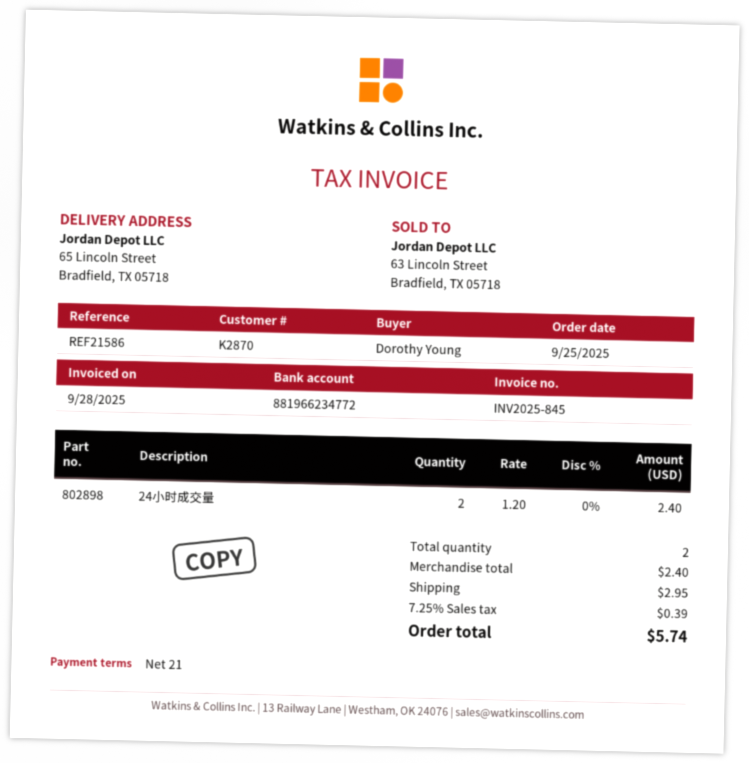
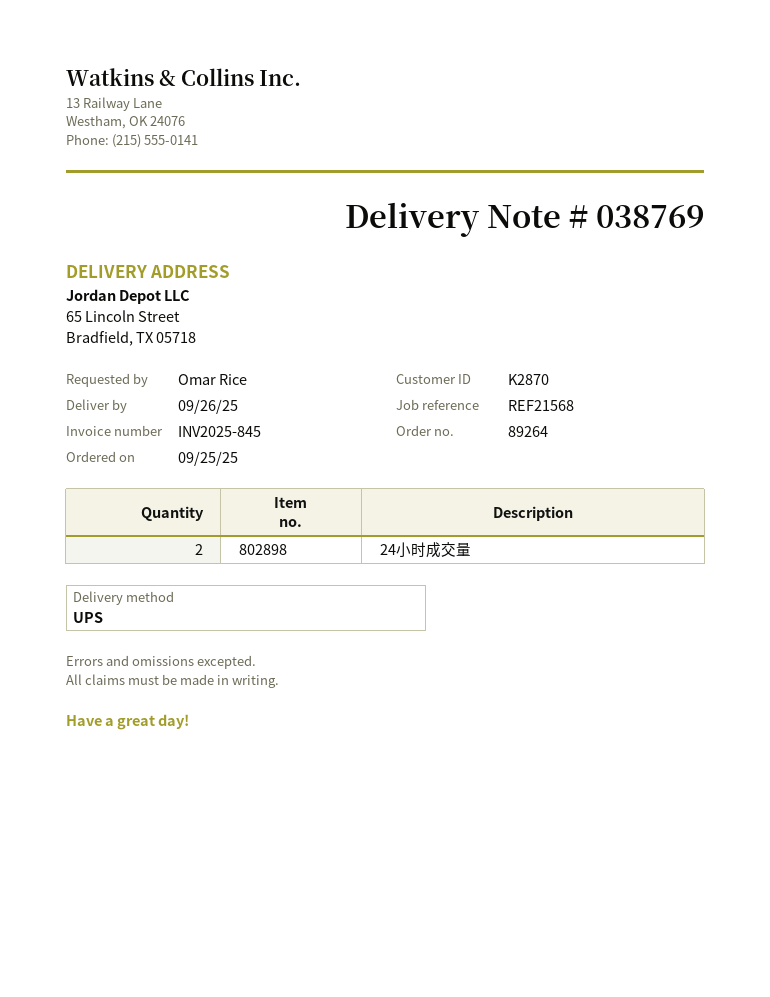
reference: REF21586 -> REF21568
ordered by: Dorothy Young -> Omar Rice

